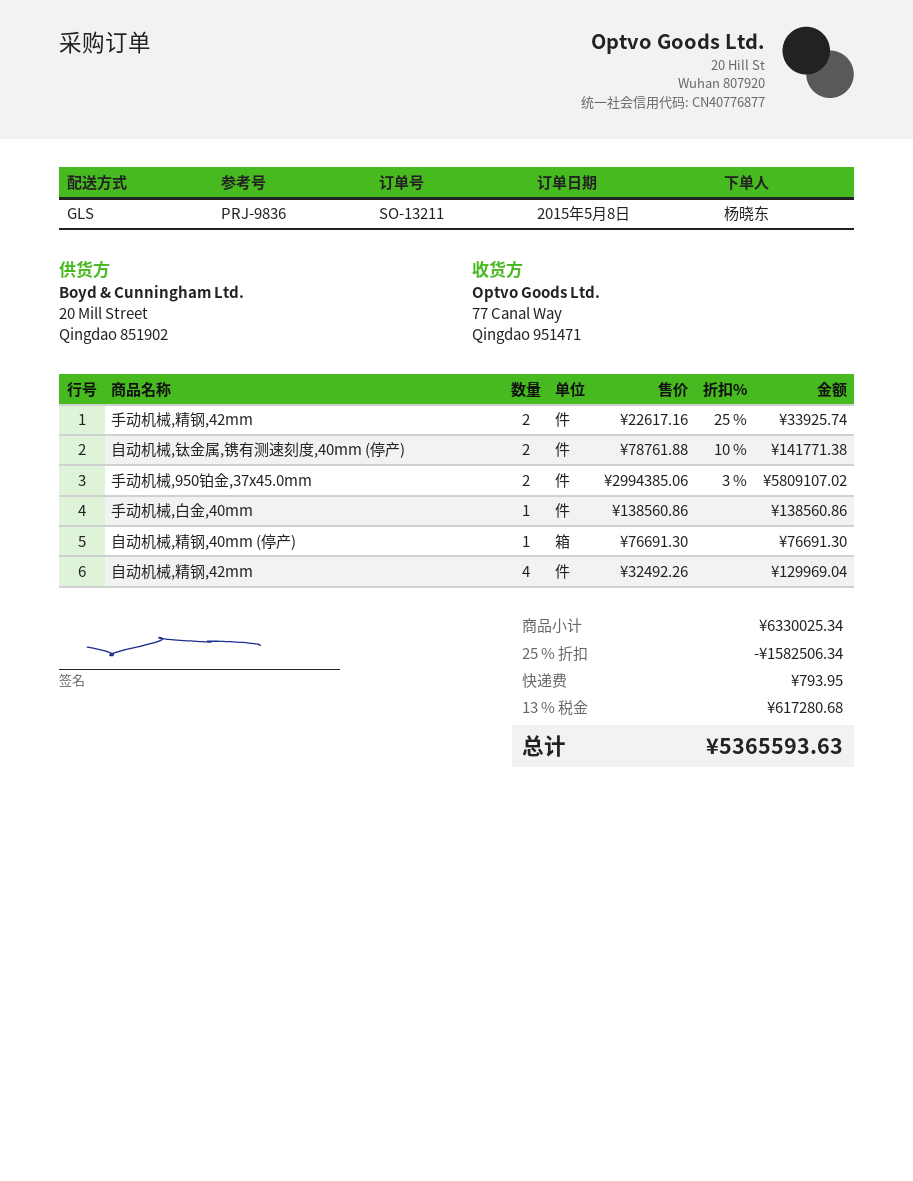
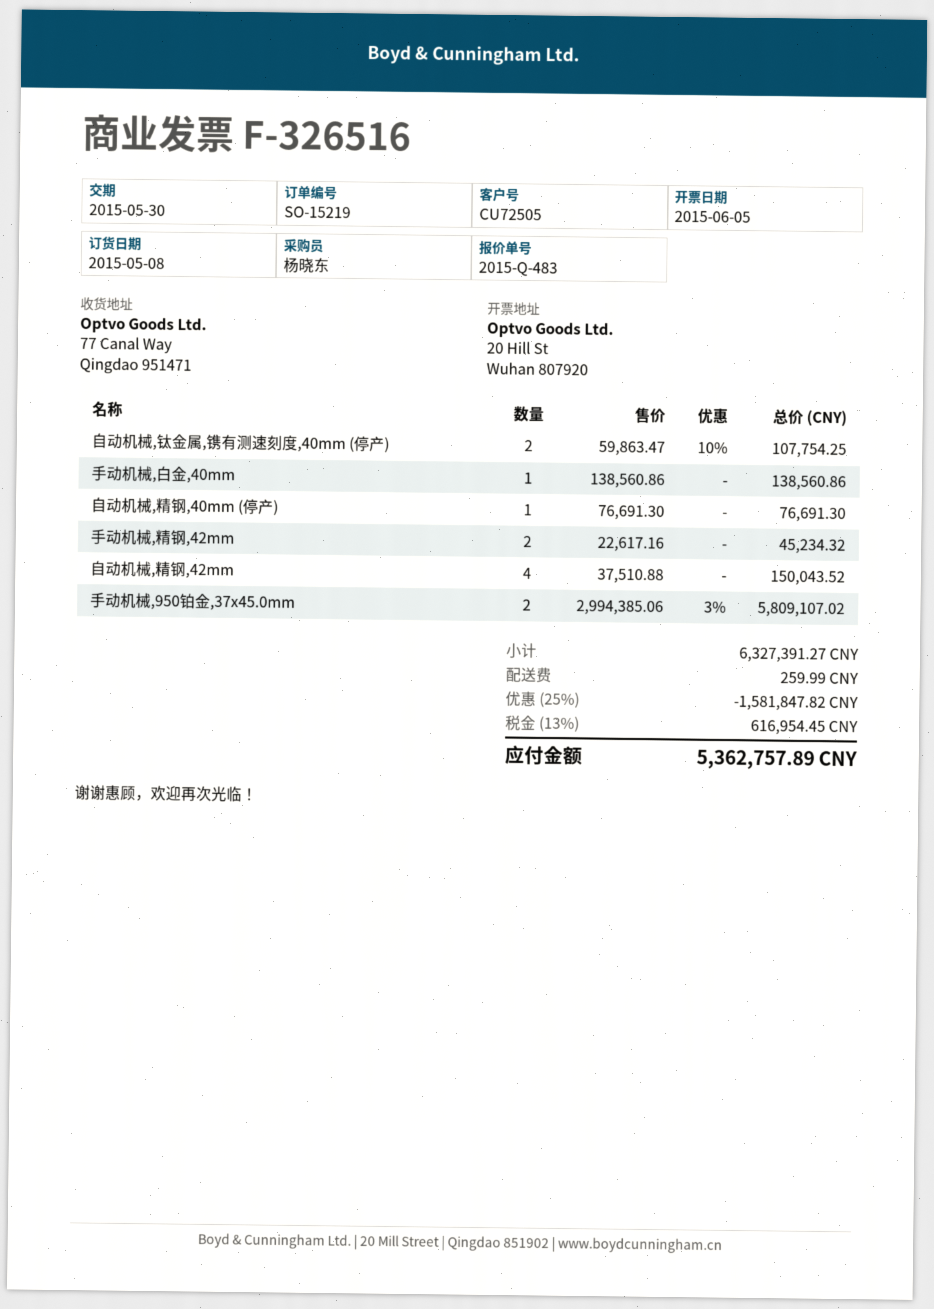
order number: SO-13211 -> SO-15219
手动机械,精钢,42mm: 2 x 22617.16 - 25% = 33925.74 -> 2 x 22617.16 = 45234.32
自动机械,钛金属,镌有测速刻度,40mm (停产): 2 x 78761.88 - 10% = 141771.38 -> 2 x 59863.47 - 10% = 107754.25
自动机械,精钢,42mm: 4 x 32492.26 = 129969.04 -> 4 x 37510.88 = 150043.52
subtotal: 6330025.34 -> 6327391.27
discount: 25% = 1582506.34 -> 25% = 1581847.82
shipping: 793.95 -> 259.99
tax: 13% = 617280.68 -> 13% = 616954.45
total: 5365593.63 -> 5362757.89

